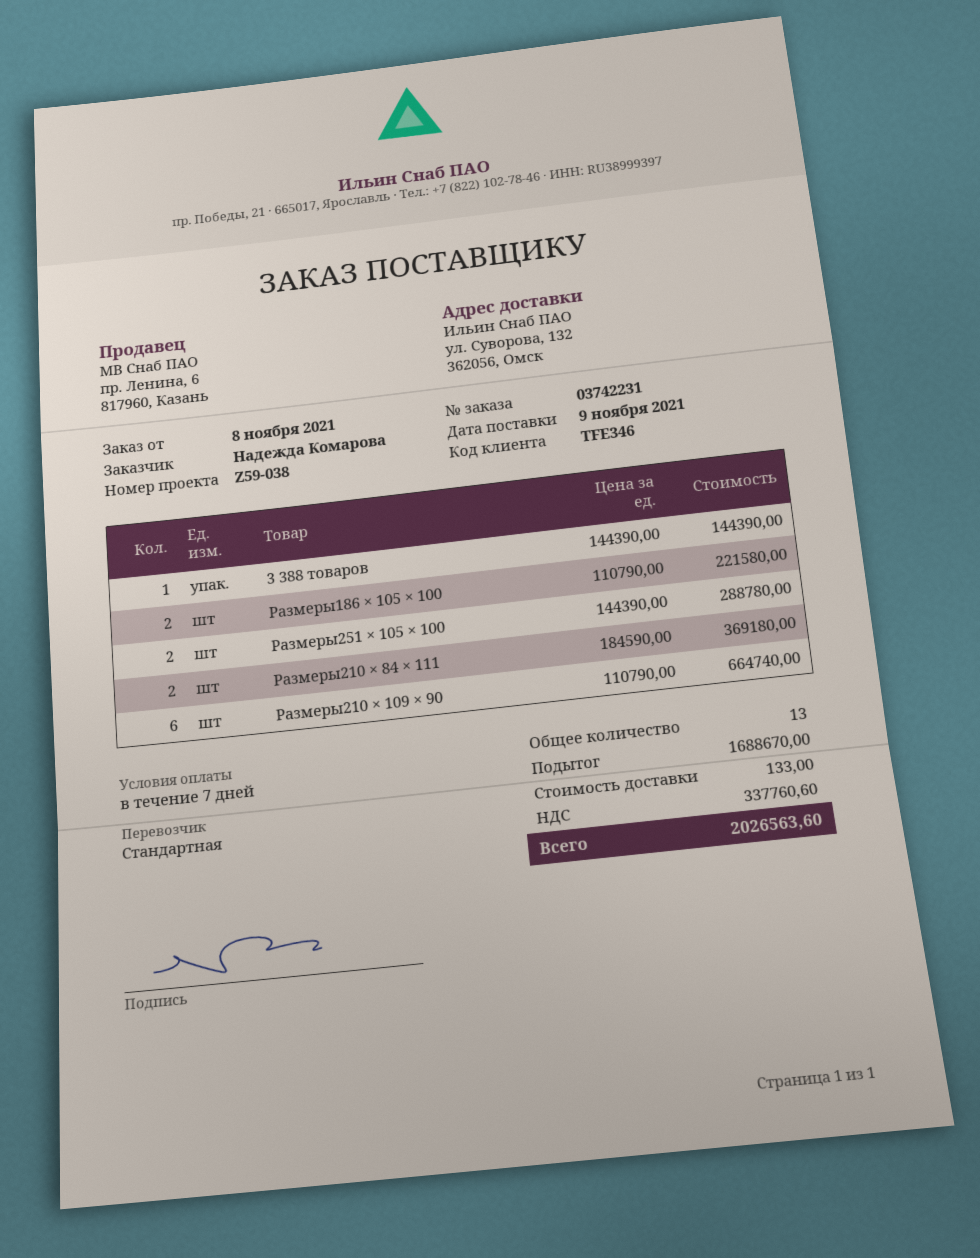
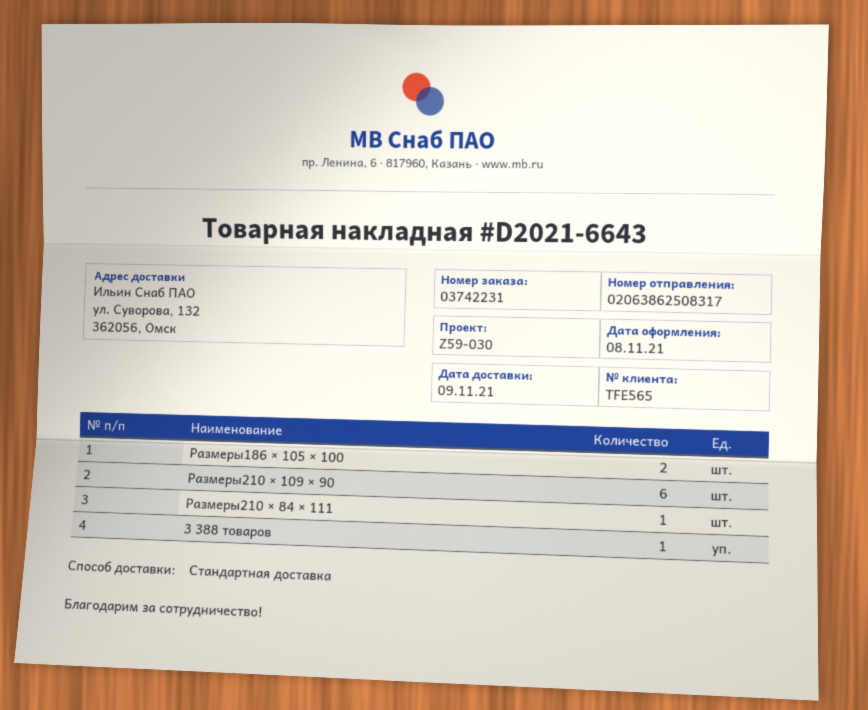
customer number: TFE346 -> TFE565
reference: Z59-038 -> Z59-030
Размеры251 × 105 × 100: 2 -> none
Размеры210 × 84 × 111: 2 -> 1

